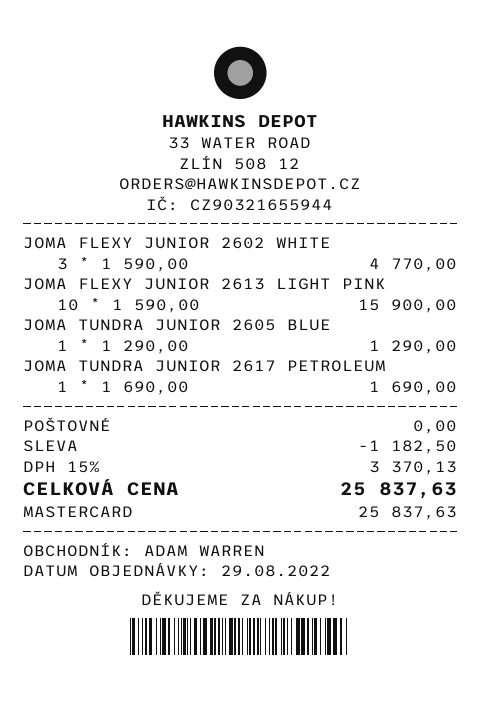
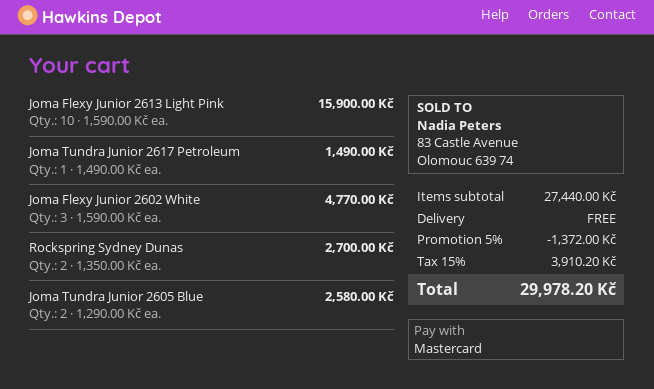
JOMA TUNDRA JUNIOR 2605 BLUE: 1 x 1290.00 = 1290.00 -> 2 x 1290.00 = 2580.00
JOMA TUNDRA JUNIOR 2617 PETROLEUM: 1 x 1690.00 = 1690.00 -> 1 x 1490.00 = 1490.00
Rockspring Sydney Dunas: none -> 2 x 1350.00 = 2700.00
discount: 1182.50 -> 1372.00
tax: 15% = 3370.13 -> 15% = 3910.20
total: 25837.63 -> 29978.20

